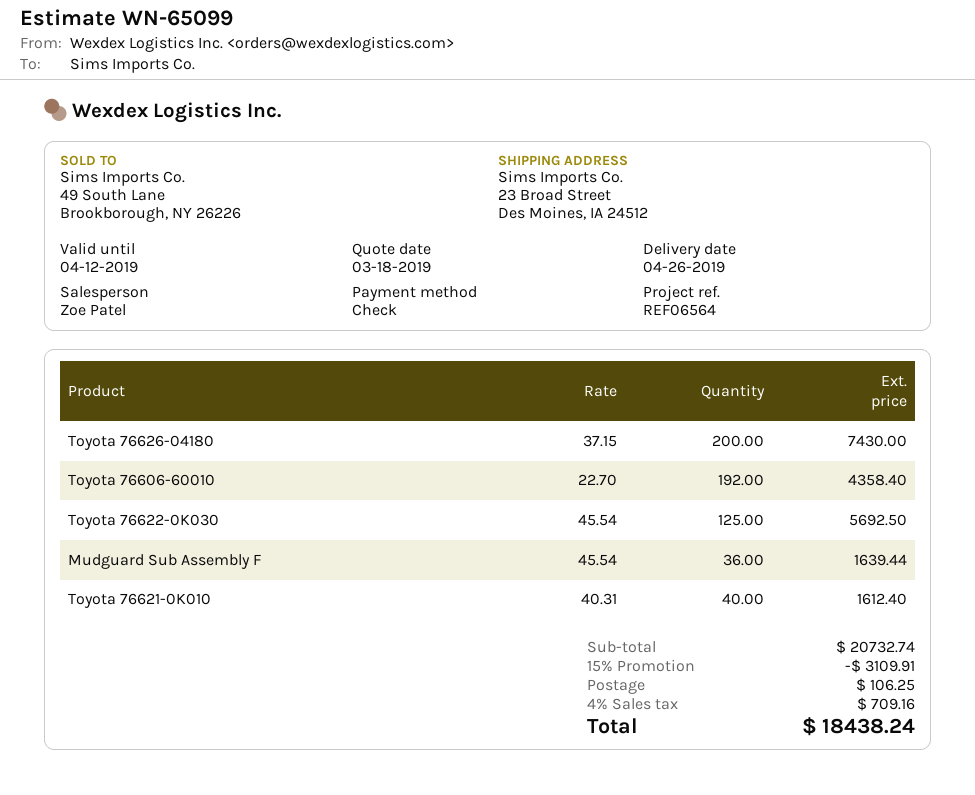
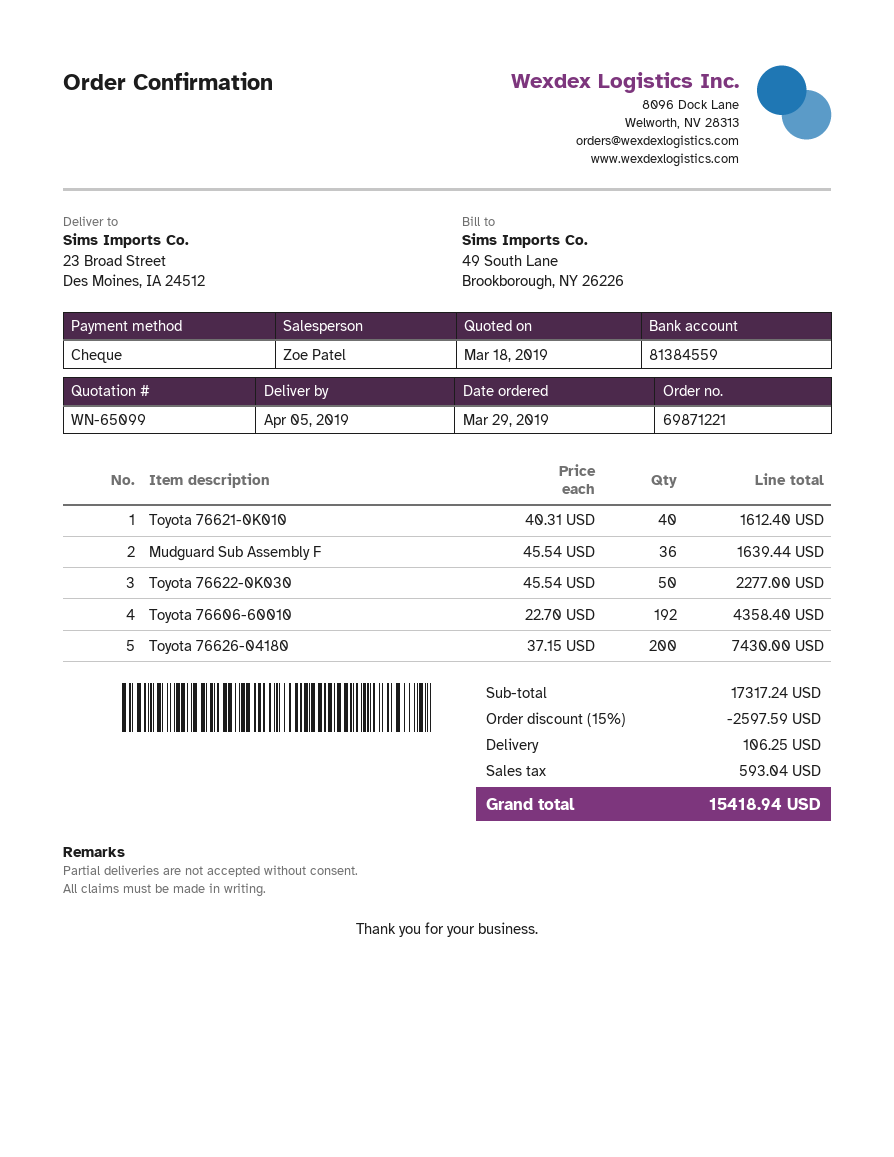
delivery date: 2019-04-26 -> 2019-04-05
Toyota 76622-0K030: 125 x 45.54 = 5692.50 -> 50 x 45.54 = 2277.00
subtotal: 20732.74 -> 17317.24
discount: 15% = 3109.91 -> 15% = 2597.59
tax: 709.16 -> 593.04
total: 18438.24 -> 15418.94

